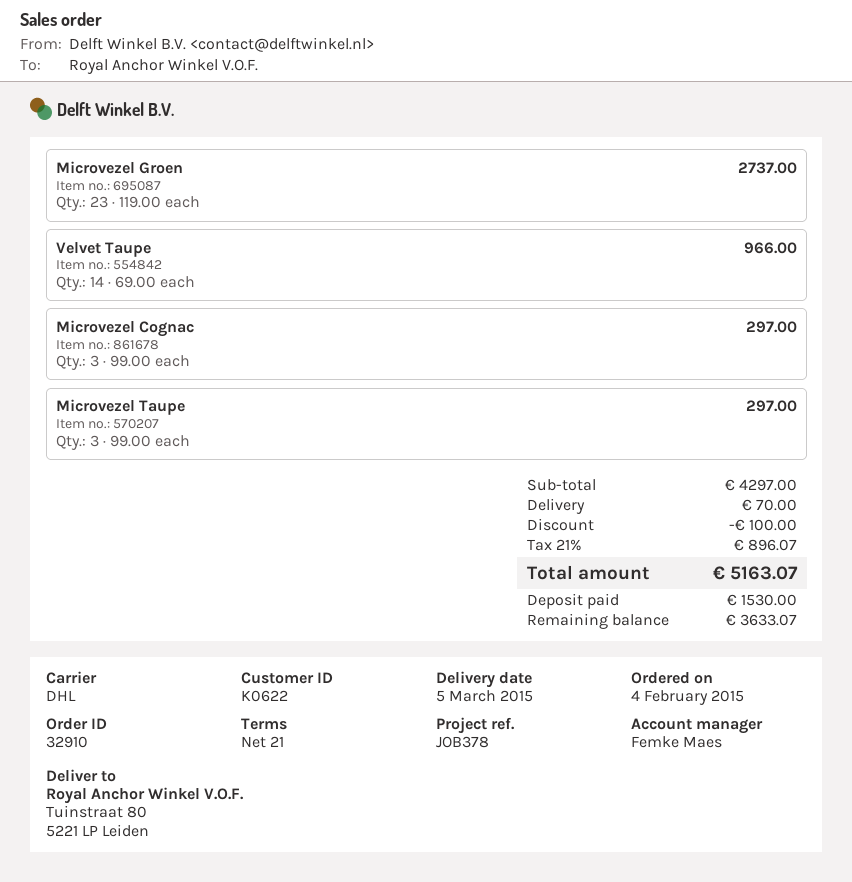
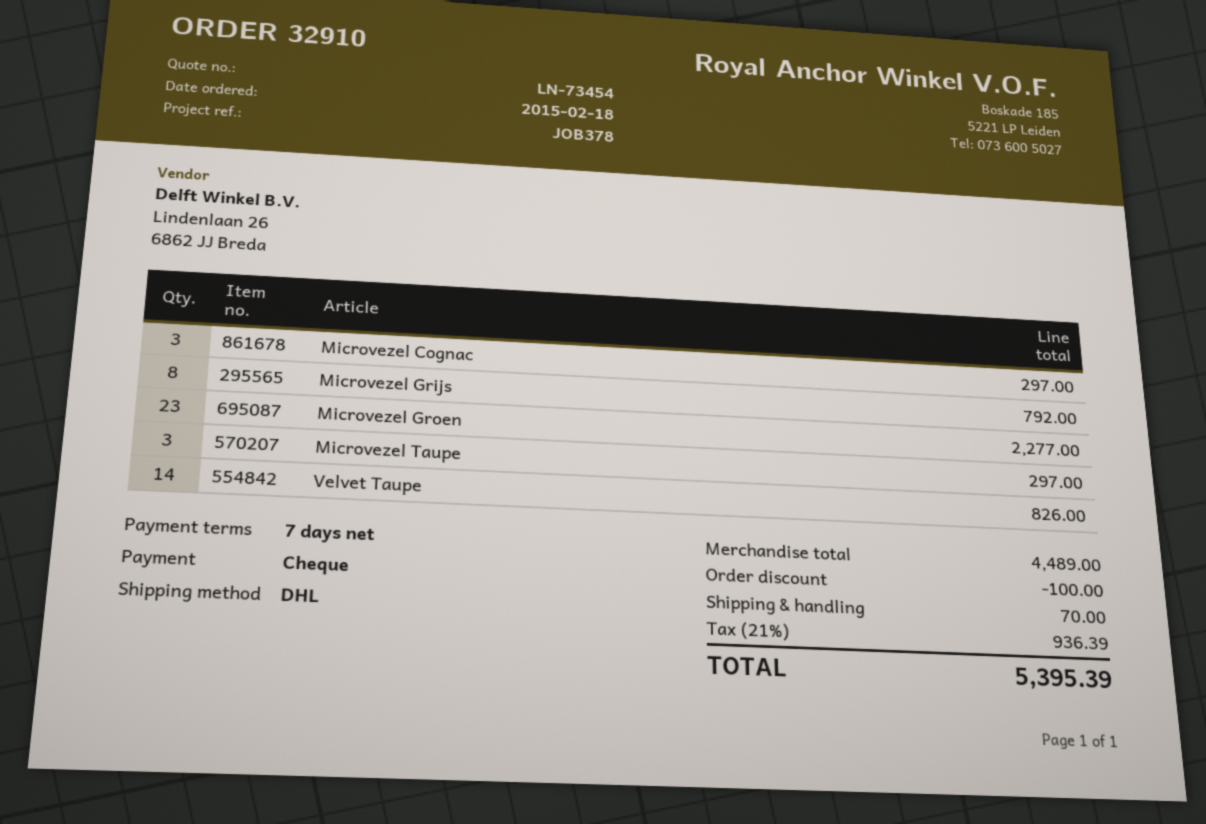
order date: 2015-02-04 -> 2015-02-18
payment terms: 21 days -> 7 days
Microvezel Groen: 23 for 2737.00 -> 23 for 2277.00
Velvet Taupe: 14 for 966.00 -> 14 for 826.00
Microvezel Grijs: none -> 8 for 792.00
subtotal: 4297.00 -> 4489.00
tax: 21% = 896.07 -> 21% = 936.39
total: 5163.07 -> 5395.39

